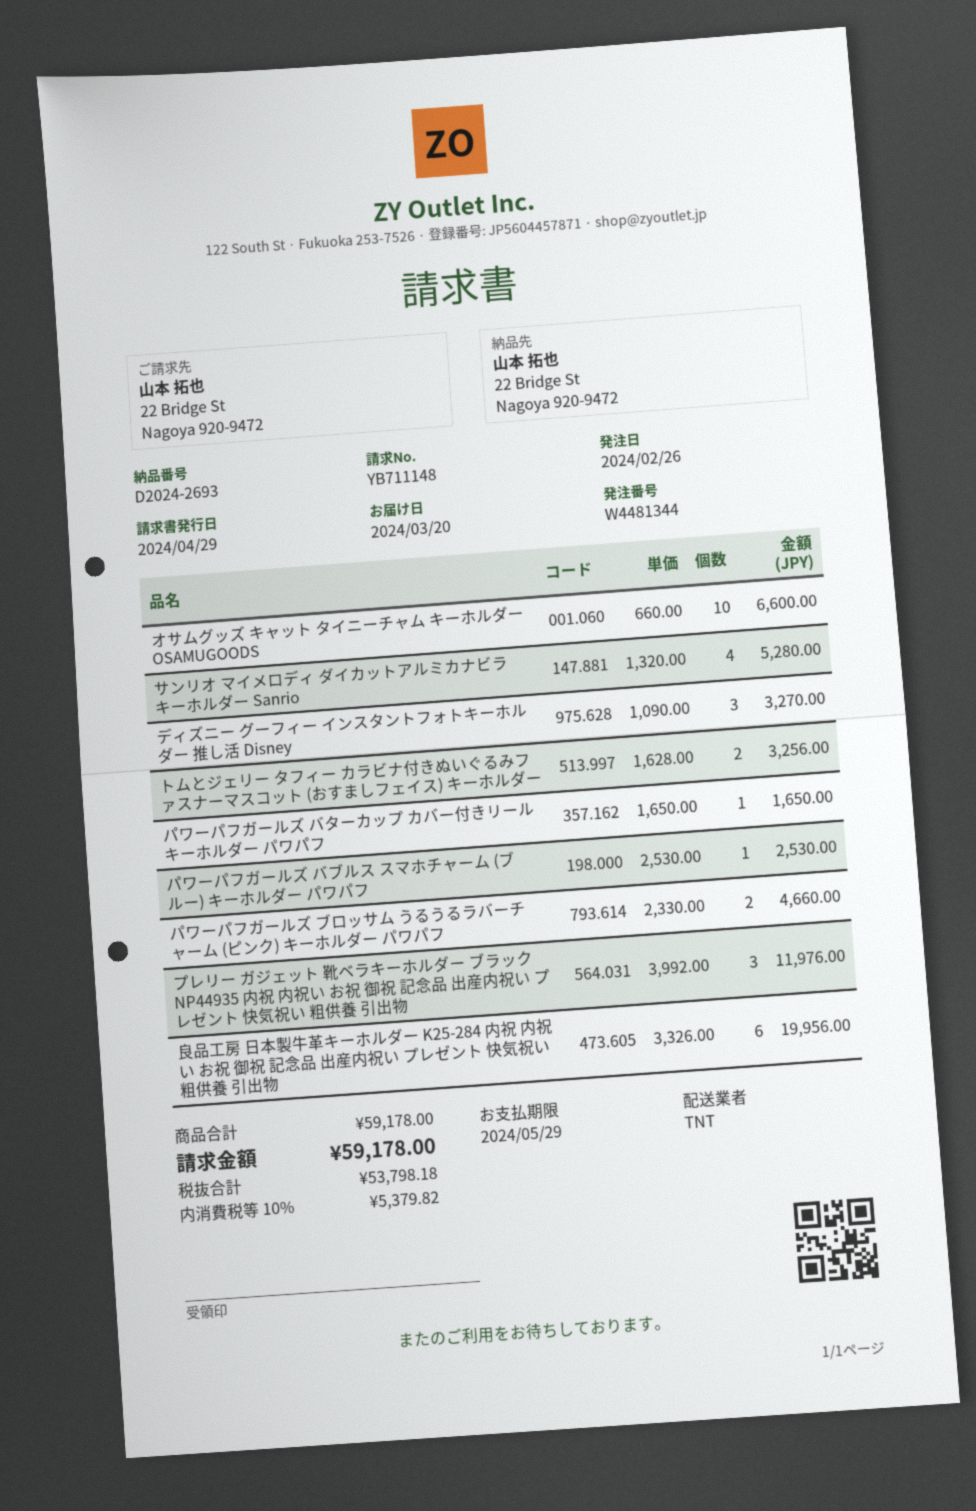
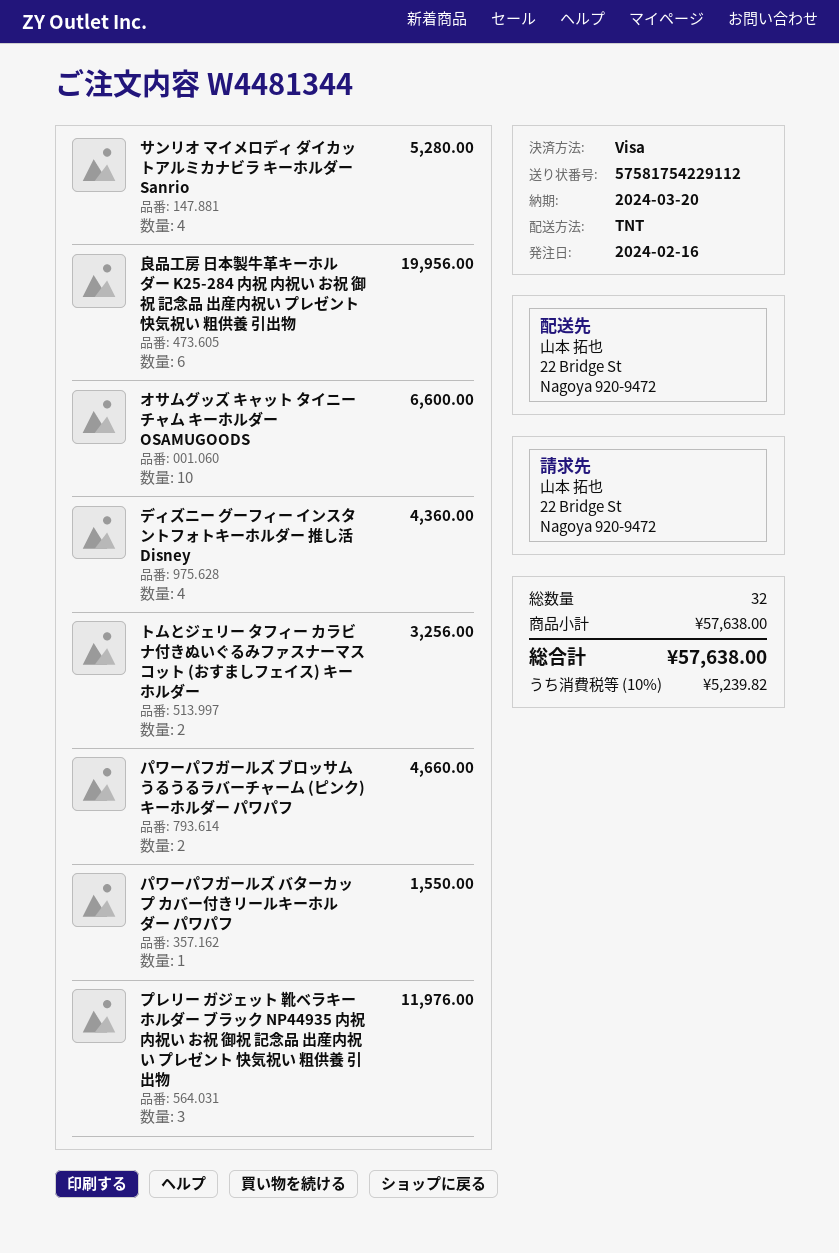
order date: 2024-02-26 -> 2024-02-16
ディズニー グーフィー インスタントフォトキーホルダー 推し活 Disney: 3 for 3270.00 -> 4 for 4360.00
パワーパフガールズ バターカップ カバー付きリールキーホルダー パワパフ: 1 for 1650.00 -> 1 for 1550.00
パワーパフガールズ バブルス スマホチャーム (ブルー) キーホルダー パワパフ: 1 for 2530.00 -> none
subtotal: 59178.00 -> 57638.00
tax: 10% = 5379.82 -> 10% = 5239.82
total: 59178.00 -> 57638.00

